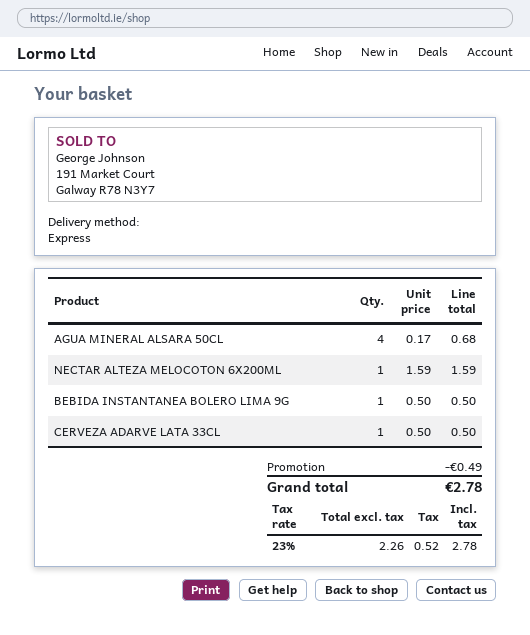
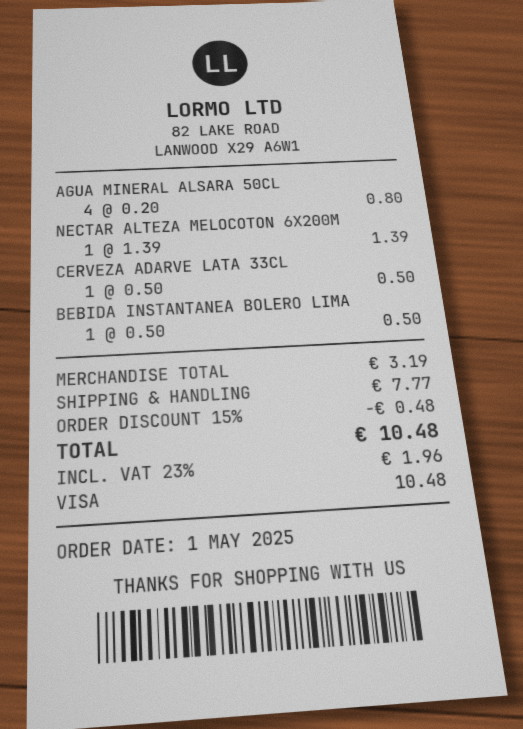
AGUA MINERAL ALSARA 50CL: 4 x 0.17 = 0.68 -> 4 x 0.20 = 0.80
NECTAR ALTEZA MELOCOTON 6X200ML: 1 x 1.59 = 1.59 -> 1 x 1.39 = 1.39
discount: 0.49 -> 0.48
shipping: none -> 7.77
tax: 23% = 0.52 -> 23% = 1.96
total: 2.78 -> 10.48

